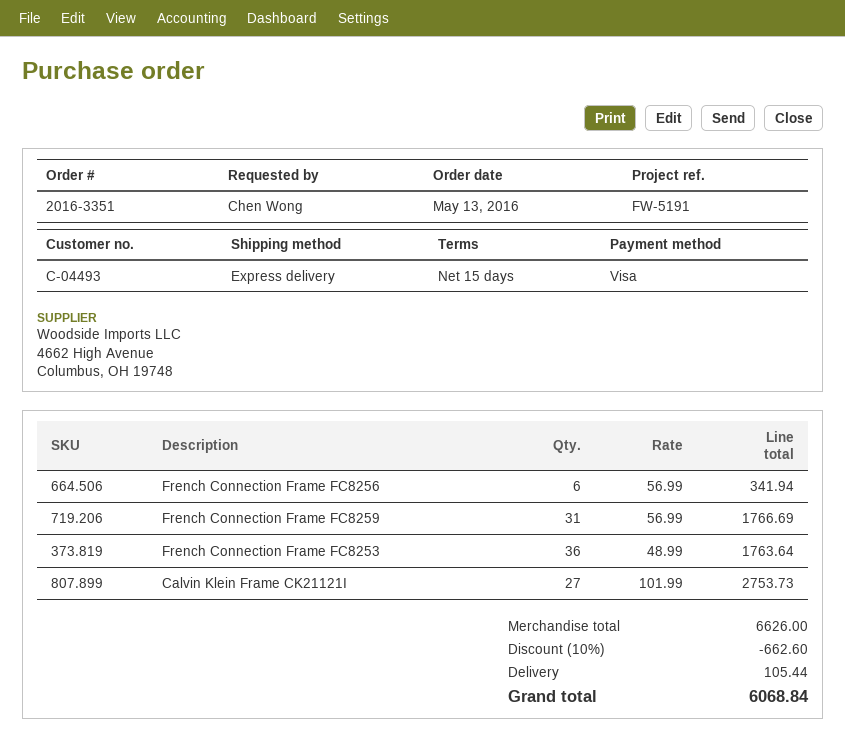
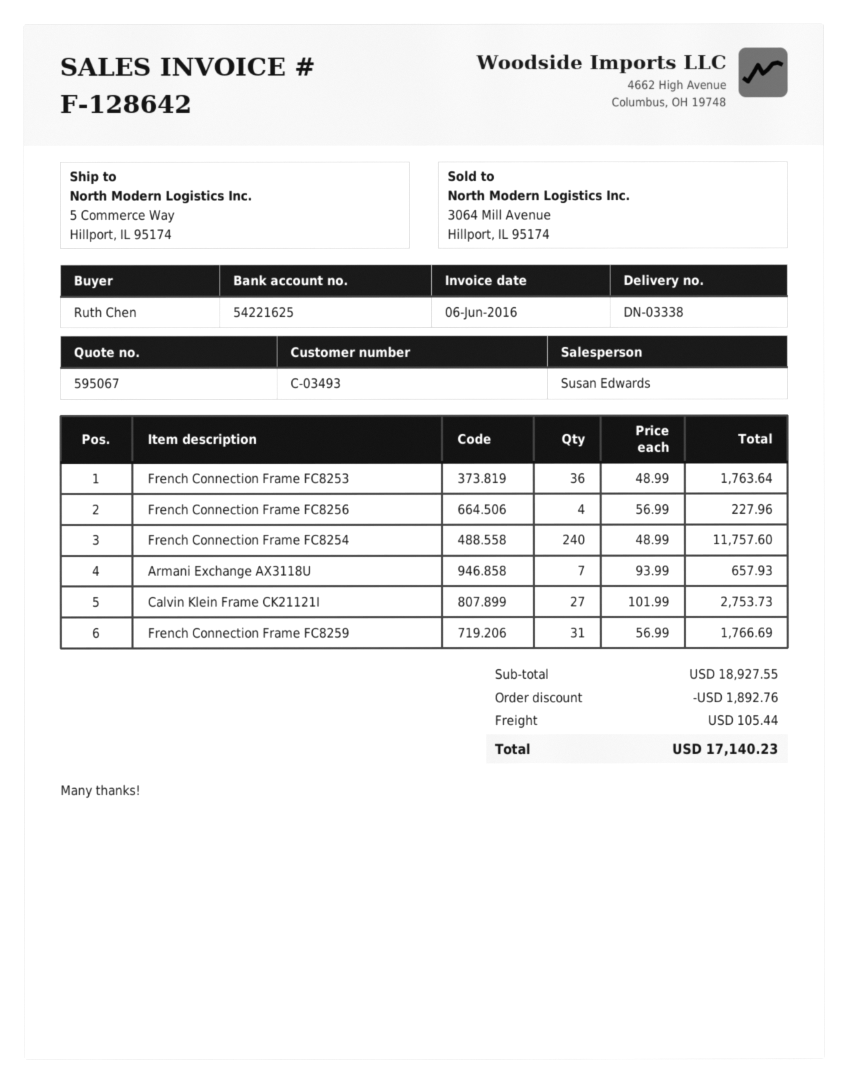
customer number: C-04493 -> C-03493
ordered by: Chen Wong -> Ruth Chen
French Connection Frame FC8256: 6 x 56.99 = 341.94 -> 4 x 56.99 = 227.96
French Connection Frame FC8254: none -> 240 x 48.99 = 11757.60
Armani Exchange AX3118U: none -> 7 x 93.99 = 657.93
subtotal: 6626.00 -> 18927.55
discount: 662.60 -> 1892.76
total: 6068.84 -> 17140.23

